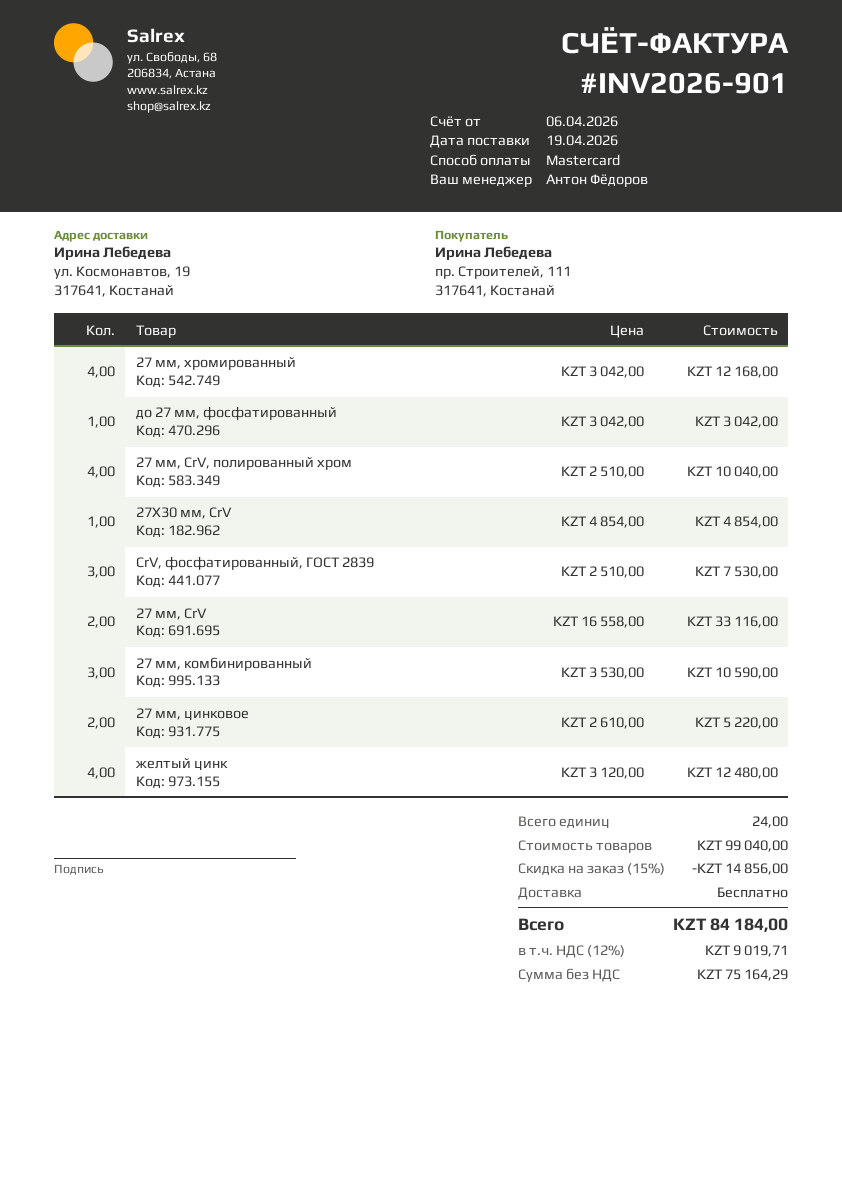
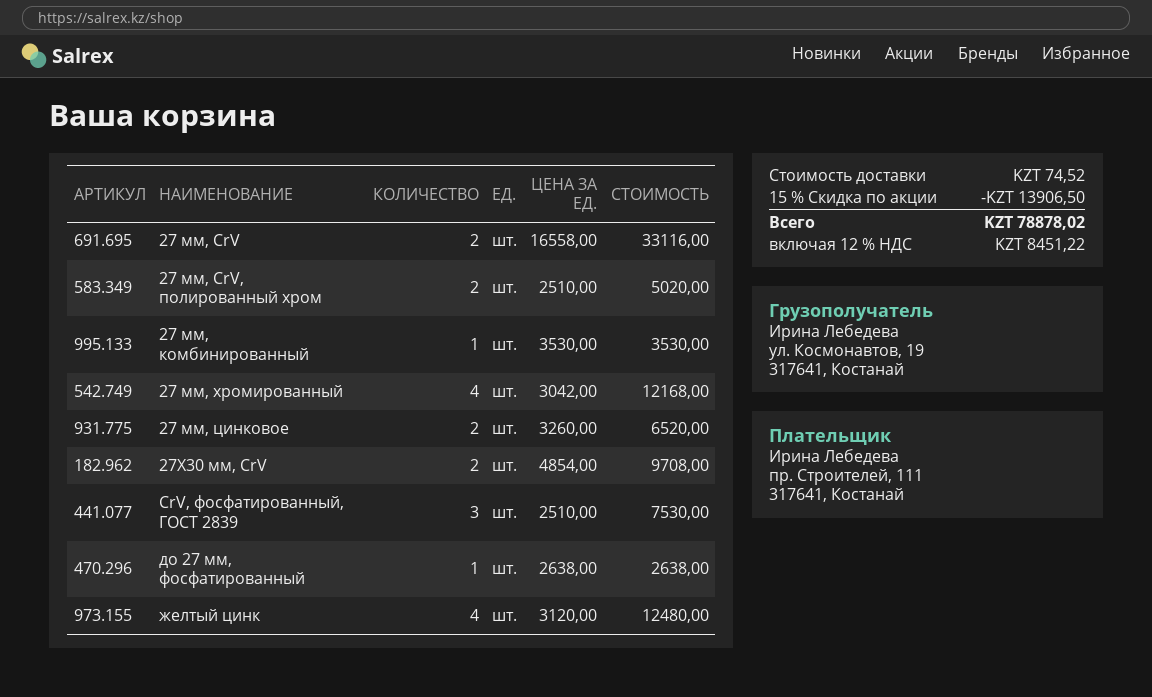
до 27 мм, фосфатированный: 1 x 3042.00 = 3042.00 -> 1 x 2638.00 = 2638.00
27 мм, CrV, полированный хром: 4 x 2510.00 = 10040.00 -> 2 x 2510.00 = 5020.00
27Х30 мм, CrV: 1 x 4854.00 = 4854.00 -> 2 x 4854.00 = 9708.00
27 мм, комбинированный: 3 x 3530.00 = 10590.00 -> 1 x 3530.00 = 3530.00
27 мм, цинковое: 2 x 2610.00 = 5220.00 -> 2 x 3260.00 = 6520.00
discount: 15% = 14856.00 -> 15% = 13906.50
shipping: 0.00 -> 74.52
tax: 12% = 9019.71 -> 12% = 8451.22
total: 84184.00 -> 78878.02

